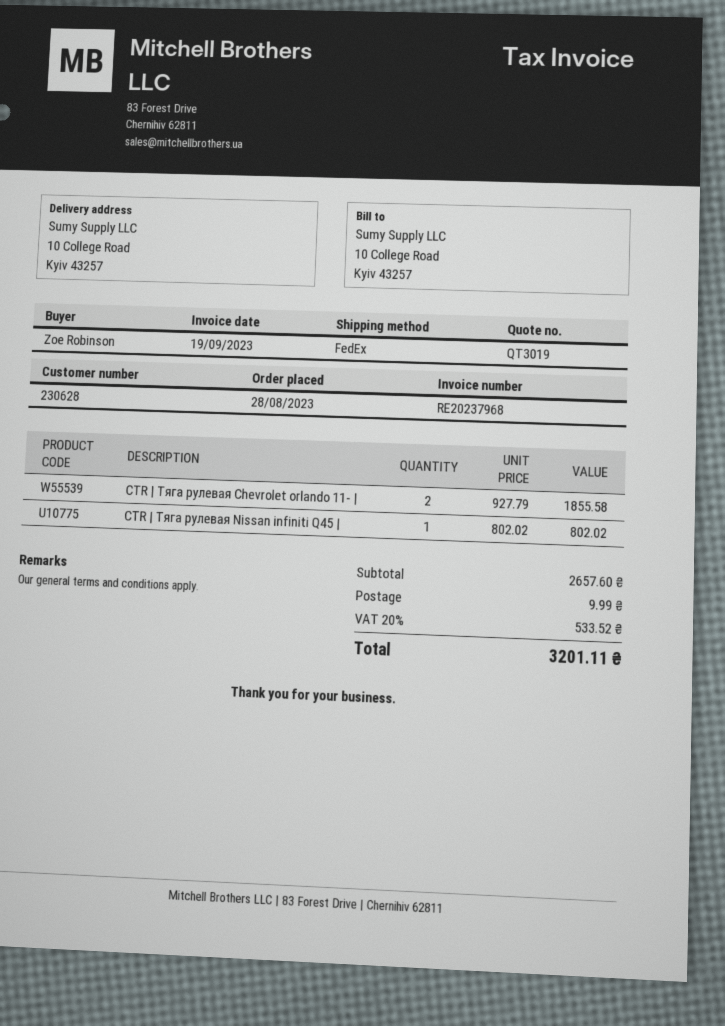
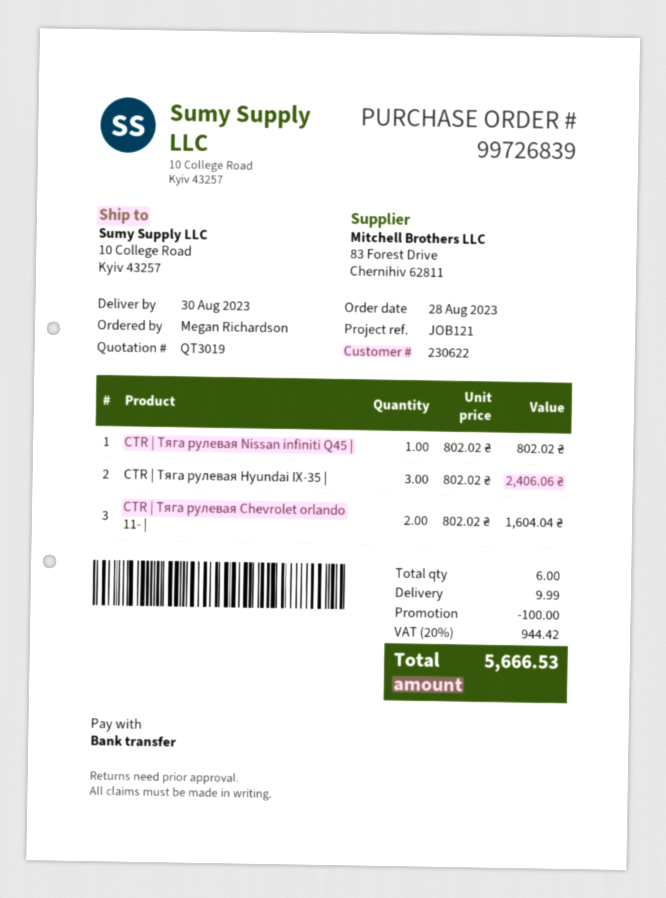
customer number: 230628 -> 230622
ordered by: Zoe Robinson -> Megan Richardson
CTR | Тяга рулевая Chevrolet orlando 11- |: 2 x 927.79 = 1855.58 -> 2 x 802.02 = 1604.04
CTR | Тяга рулевая Hyundai IX-35 |: none -> 3 x 802.02 = 2406.06
discount: none -> 100.00
tax: 20% = 533.52 -> 20% = 944.42
total: 3201.11 -> 5666.53

